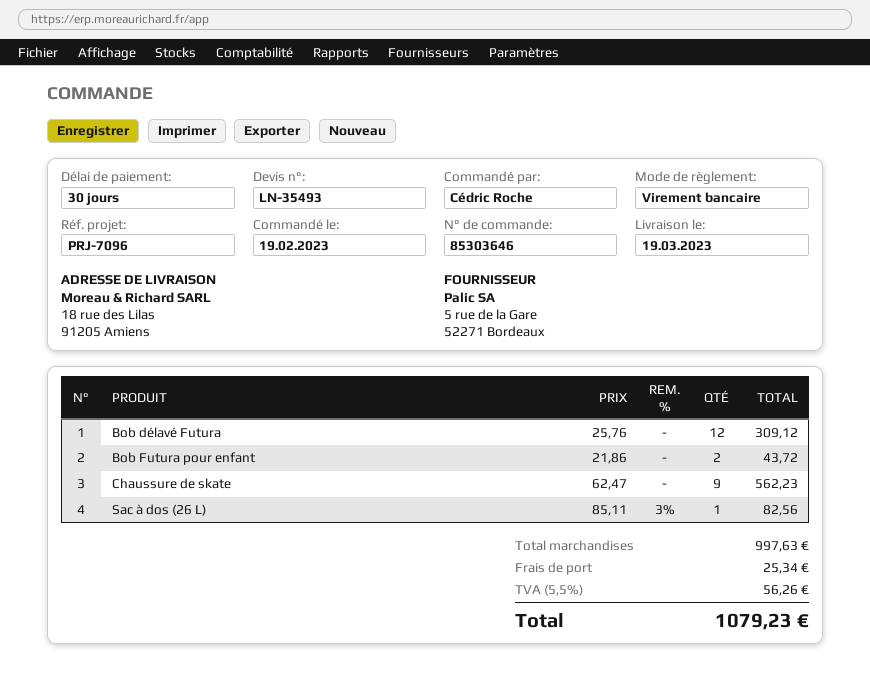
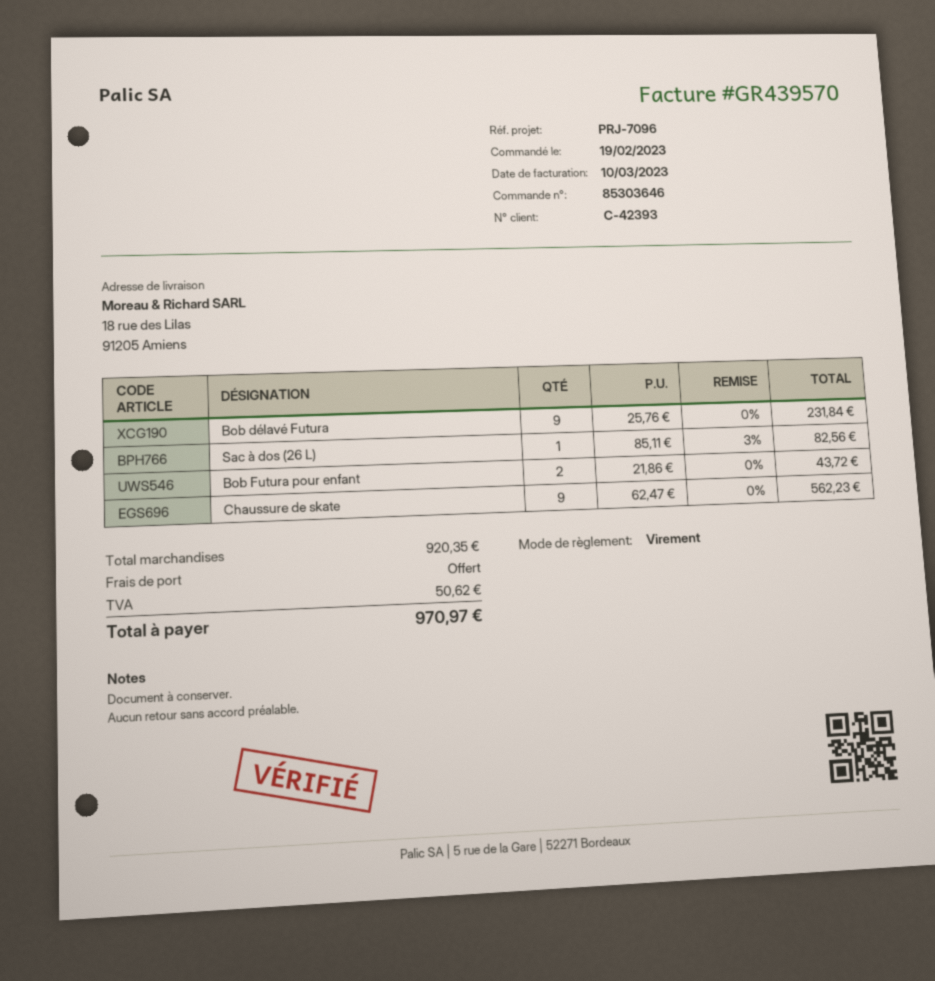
Bob délavé Futura: 12 x 25.76 = 309.12 -> 9 x 25.76 = 231.84
subtotal: 997.63 -> 920.35
shipping: 25.34 -> 0.00
tax: 56.26 -> 50.62
total: 1079.23 -> 970.97

